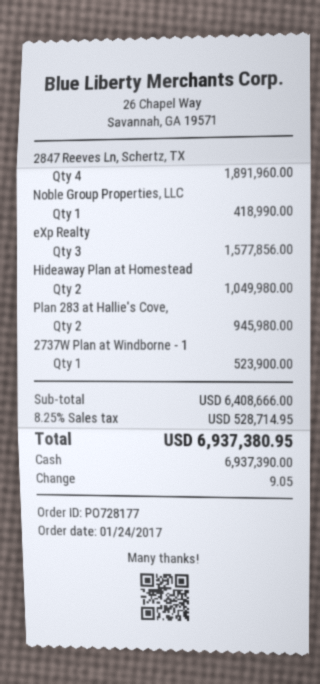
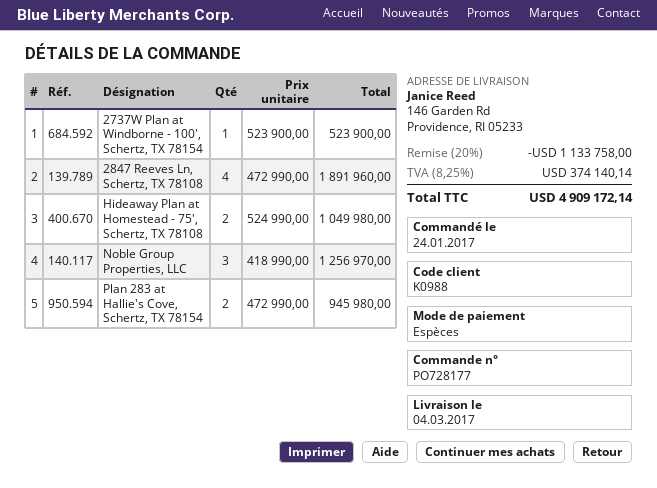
Noble Group Properties, LLC: 1 for 418990.00 -> 3 for 1256970.00
eXp Realty: 3 for 1577856.00 -> none
discount: none -> 20% = 1133758.00
tax: 8.25% = 528714.95 -> 8.25% = 374140.14
total: 6937380.95 -> 4909172.14

